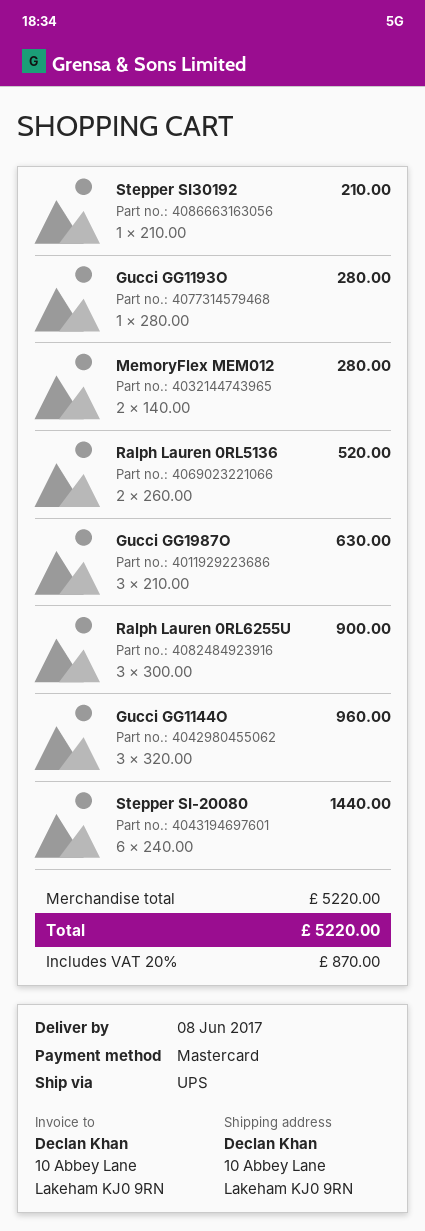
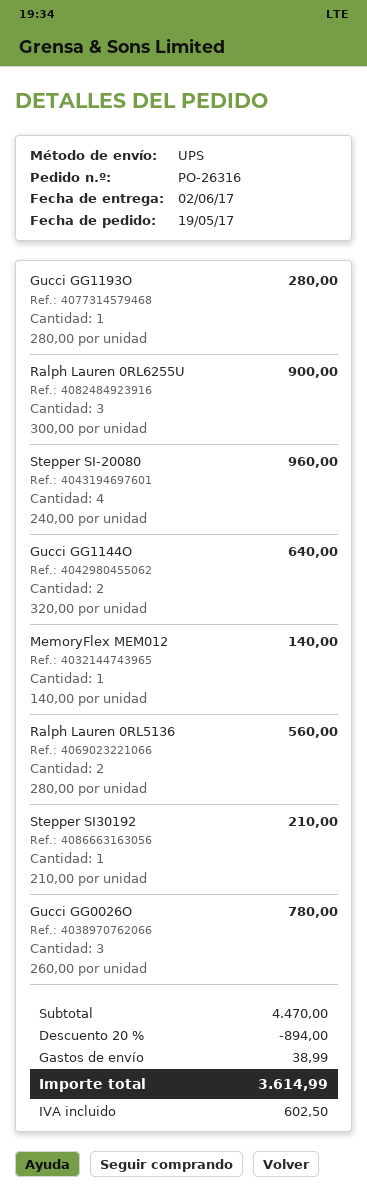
delivery date: 2017-06-08 -> 2017-06-02
MemoryFlex MEM012: 2 x 140.00 = 280.00 -> 1 x 140.00 = 140.00
Ralph Lauren 0RL5136: 2 x 260.00 = 520.00 -> 2 x 280.00 = 560.00
Gucci GG1987O: 3 x 210.00 = 630.00 -> none
Gucci GG1144O: 3 x 320.00 = 960.00 -> 2 x 320.00 = 640.00
Stepper SI-20080: 6 x 240.00 = 1440.00 -> 4 x 240.00 = 960.00
Gucci GG0026O: none -> 3 x 260.00 = 780.00
subtotal: 5220.00 -> 4470.00
discount: none -> 20% = 894.00
shipping: none -> 38.99
tax: 870.00 -> 602.50
total: 5220.00 -> 3614.99

